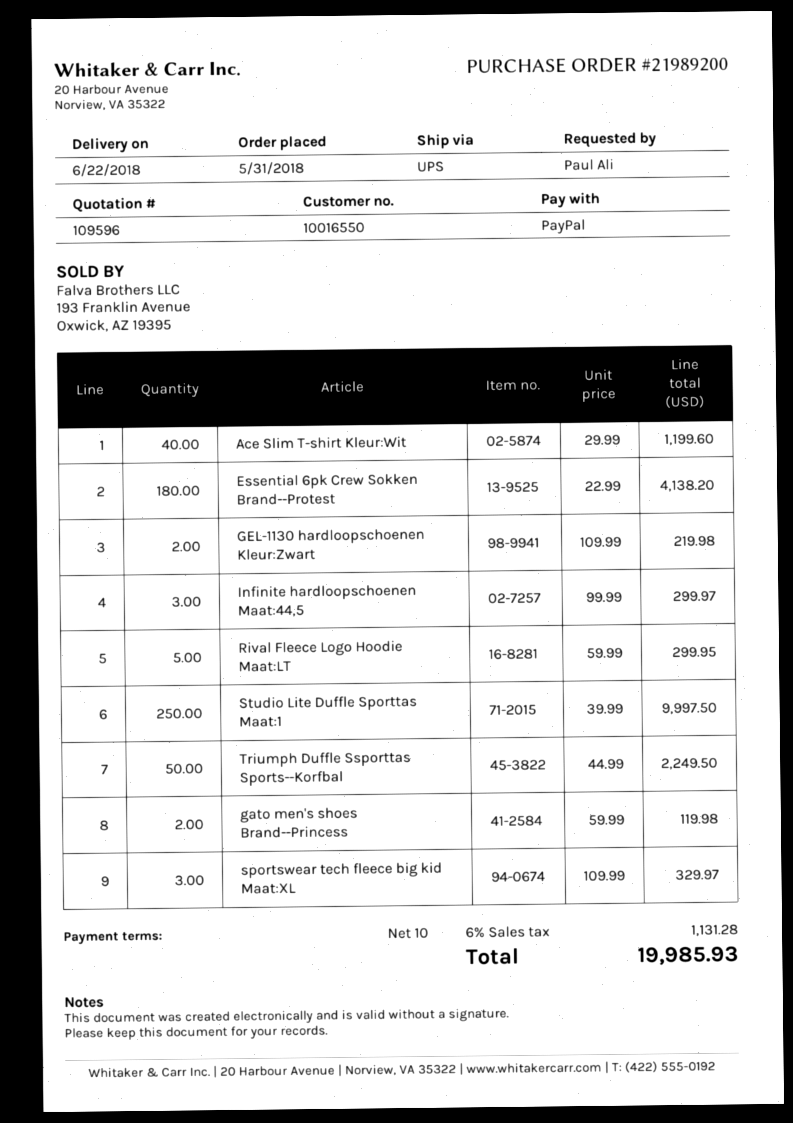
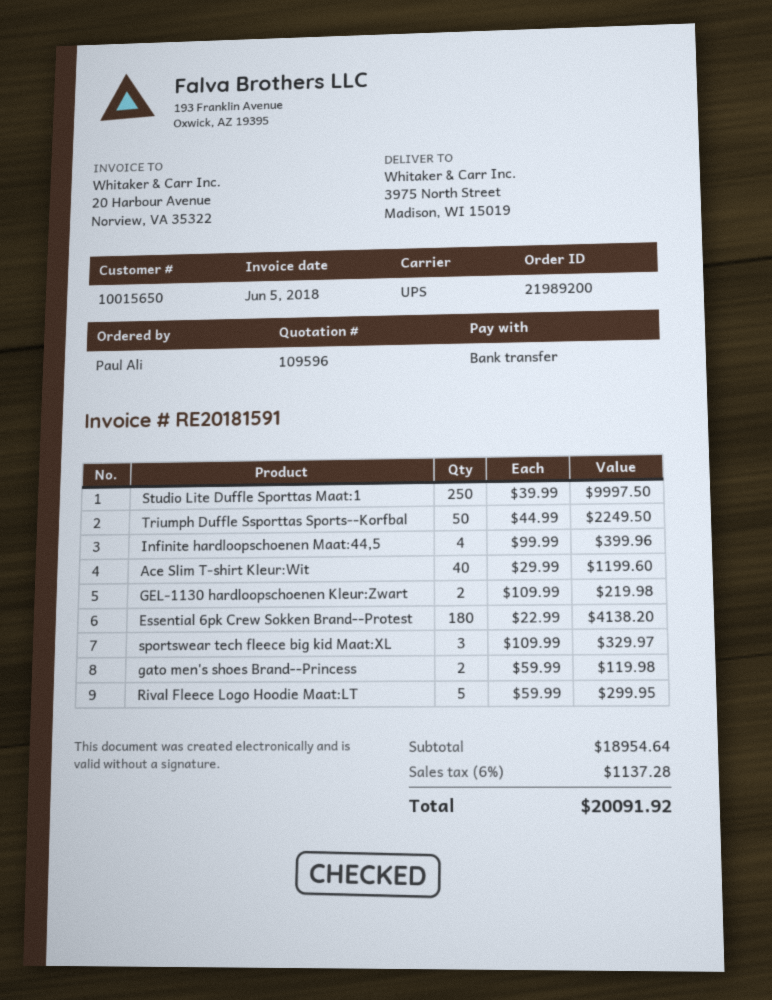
customer number: 10016550 -> 10015650
payment method: PayPal -> bank transfer
Infinite hardloopschoenen Maat:44,5: 3 x 99.99 = 299.97 -> 4 x 99.99 = 399.96
tax: 6% = 1131.28 -> 6% = 1137.28
total: 19985.93 -> 20091.92

